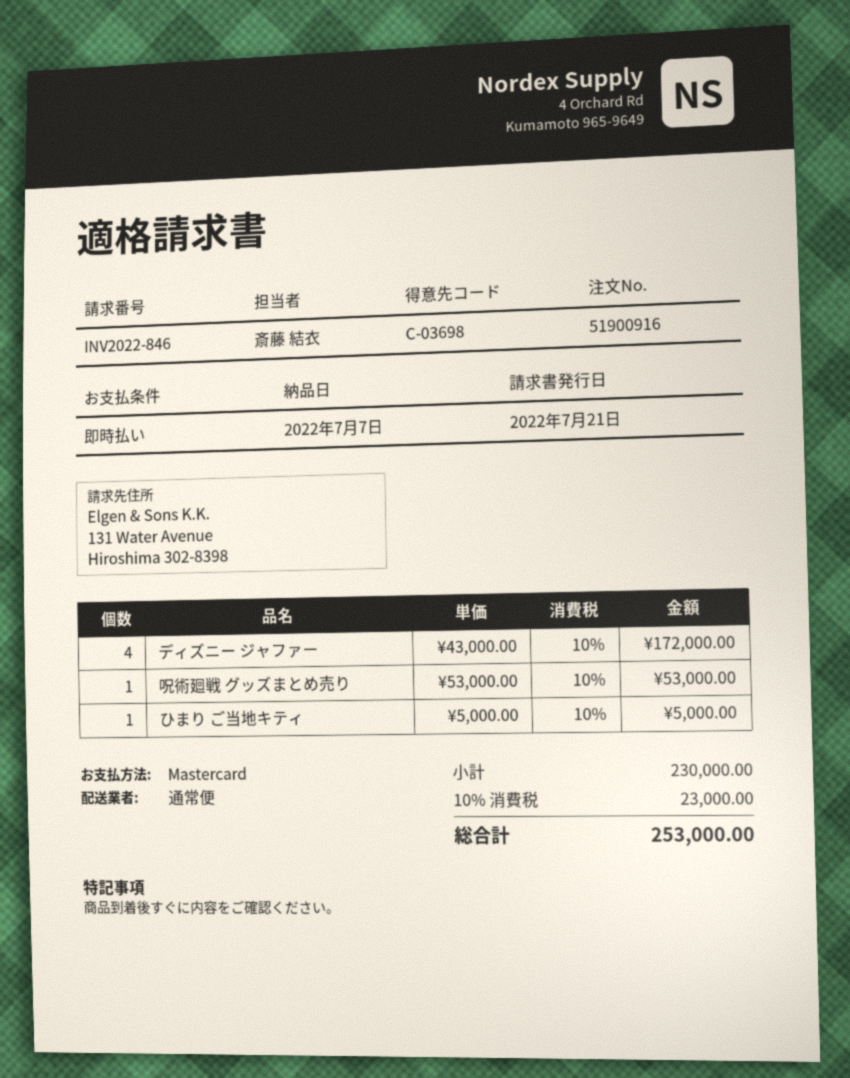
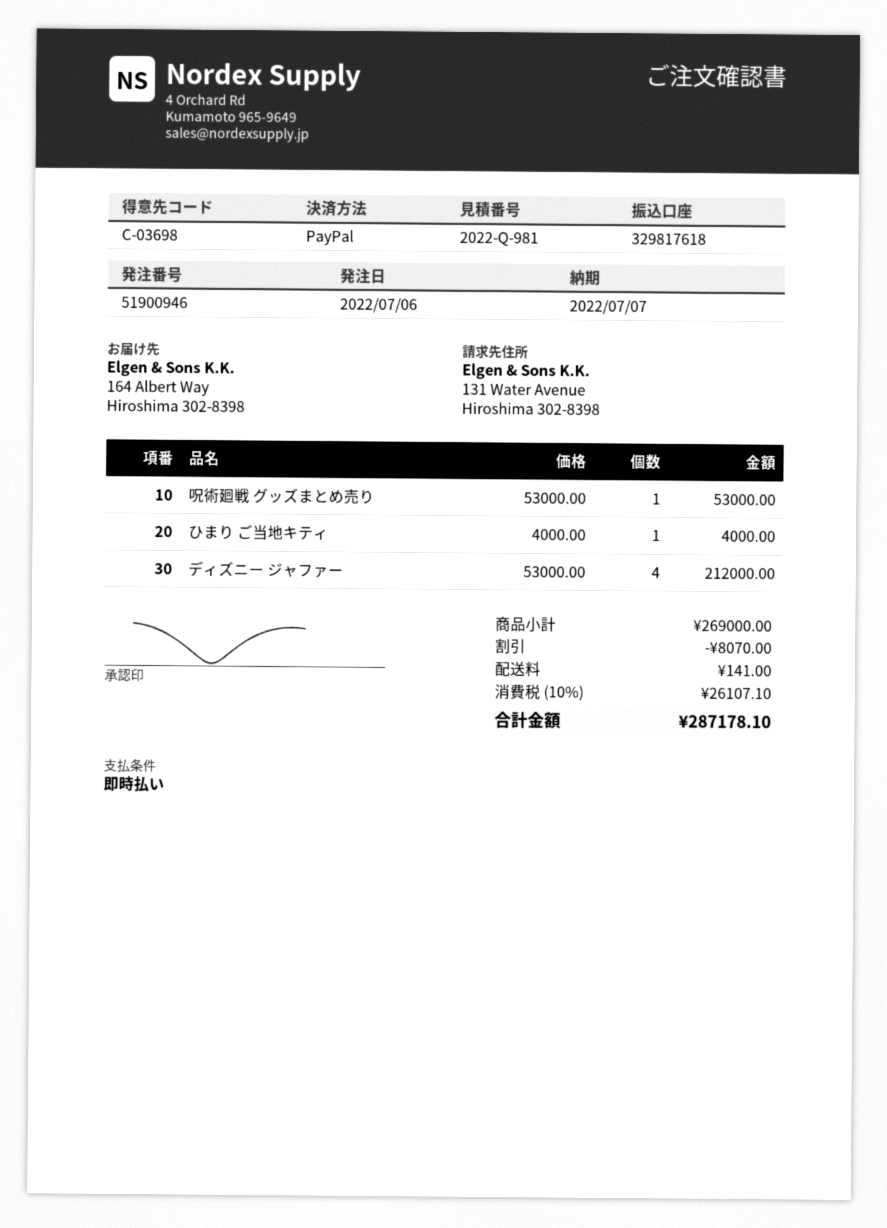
order number: 51900916 -> 51900946
payment method: Mastercard -> PayPal
ディズニー ジャファー: 4 x 43000.00 = 172000.00 -> 4 x 53000.00 = 212000.00
ひまり ご当地キティ: 1 x 5000.00 = 5000.00 -> 1 x 4000.00 = 4000.00
subtotal: 230000.00 -> 269000.00
discount: none -> 8070.00
shipping: none -> 141.00
tax: 10% = 23000.00 -> 10% = 26107.10
total: 253000.00 -> 287178.10

